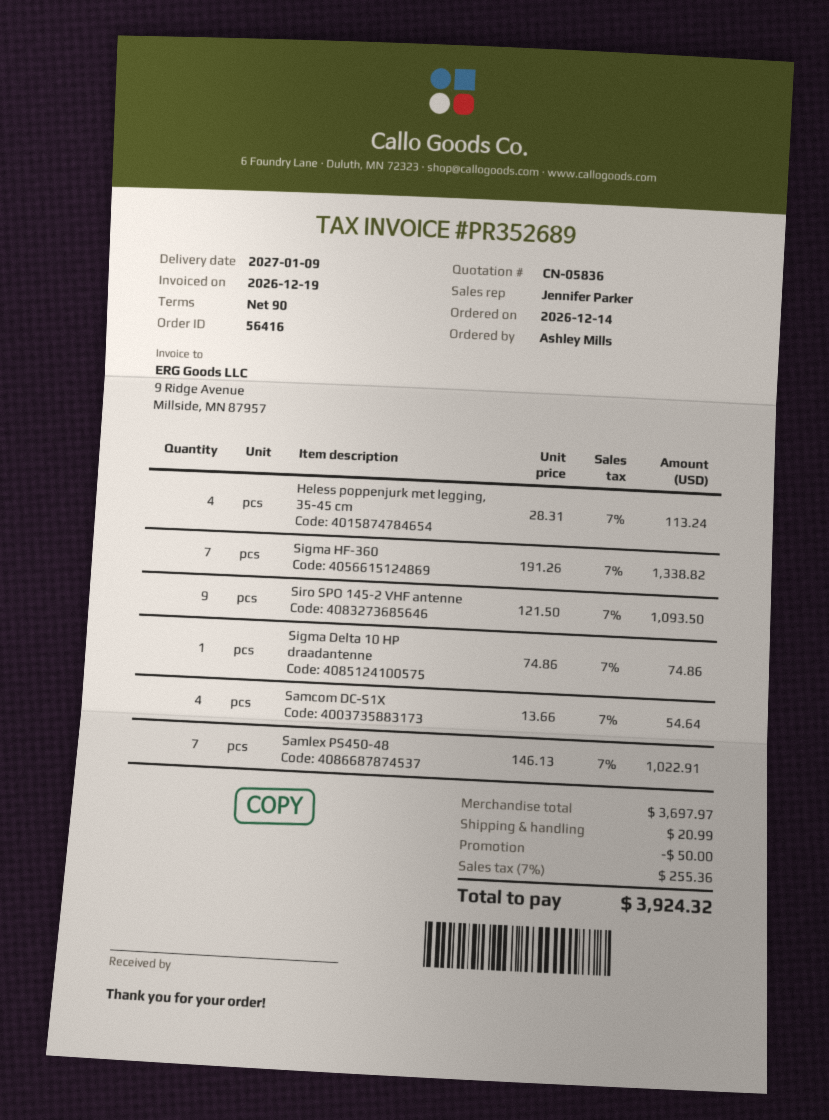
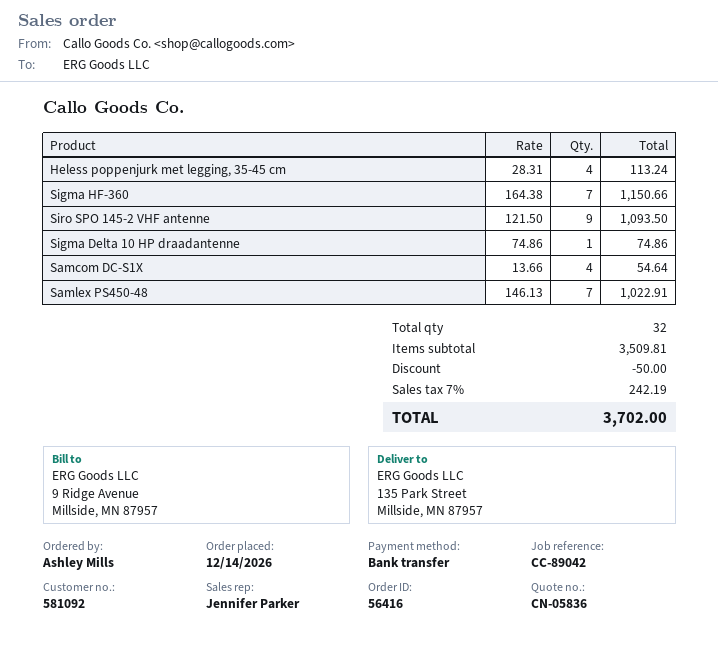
Sigma HF-360: 7 x 191.26 = 1338.82 -> 7 x 164.38 = 1150.66
subtotal: 3697.97 -> 3509.81
shipping: 20.99 -> none
tax: 7% = 255.36 -> 7% = 242.19
total: 3924.32 -> 3702.00

